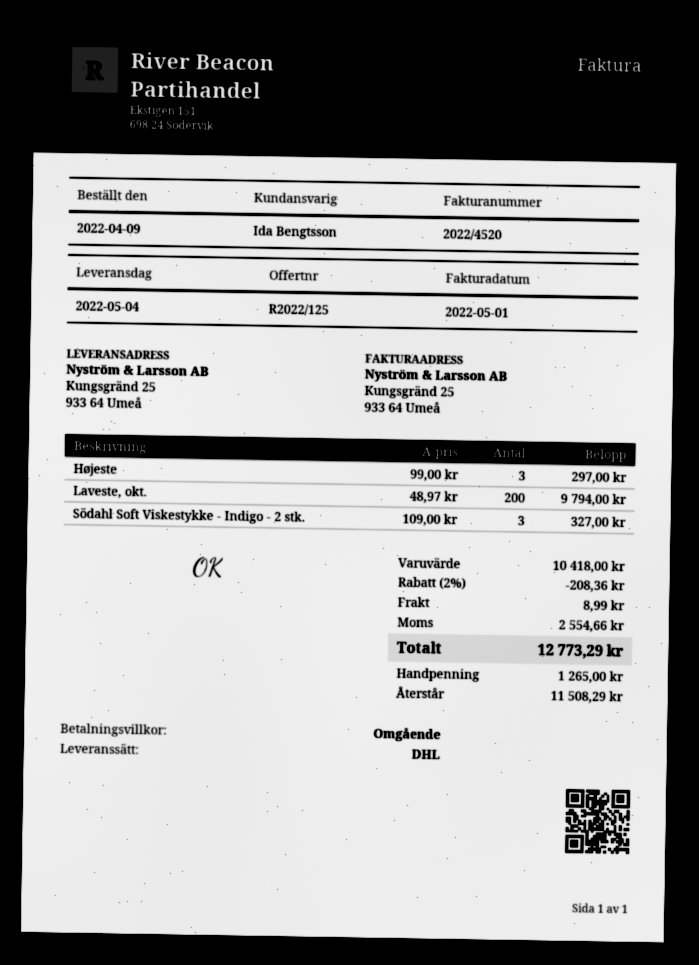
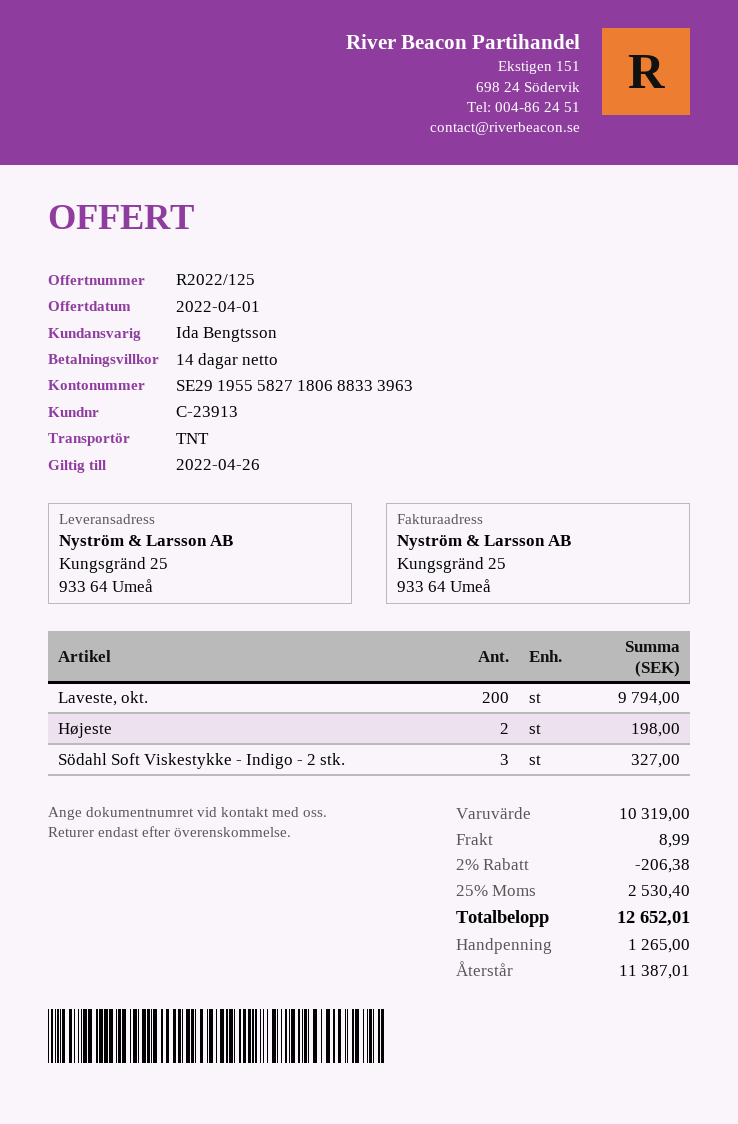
payment terms: on receipt -> 14 days
shipping method: DHL -> TNT
Højeste: 3 for 297.00 -> 2 for 198.00
subtotal: 10418.00 -> 10319.00
discount: 2% = 208.36 -> 2% = 206.38
tax: 2554.66 -> 2530.40
total: 12773.29 -> 12652.01
balance: 11508.29 -> 11387.01

